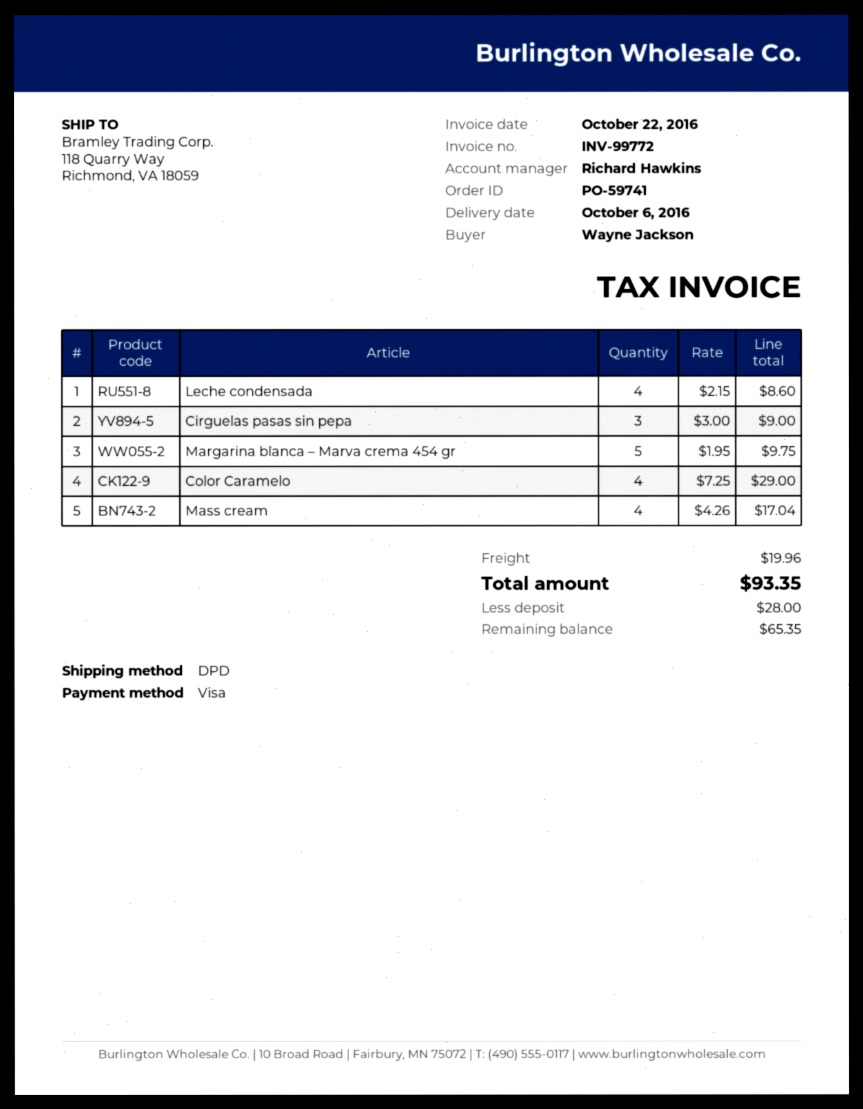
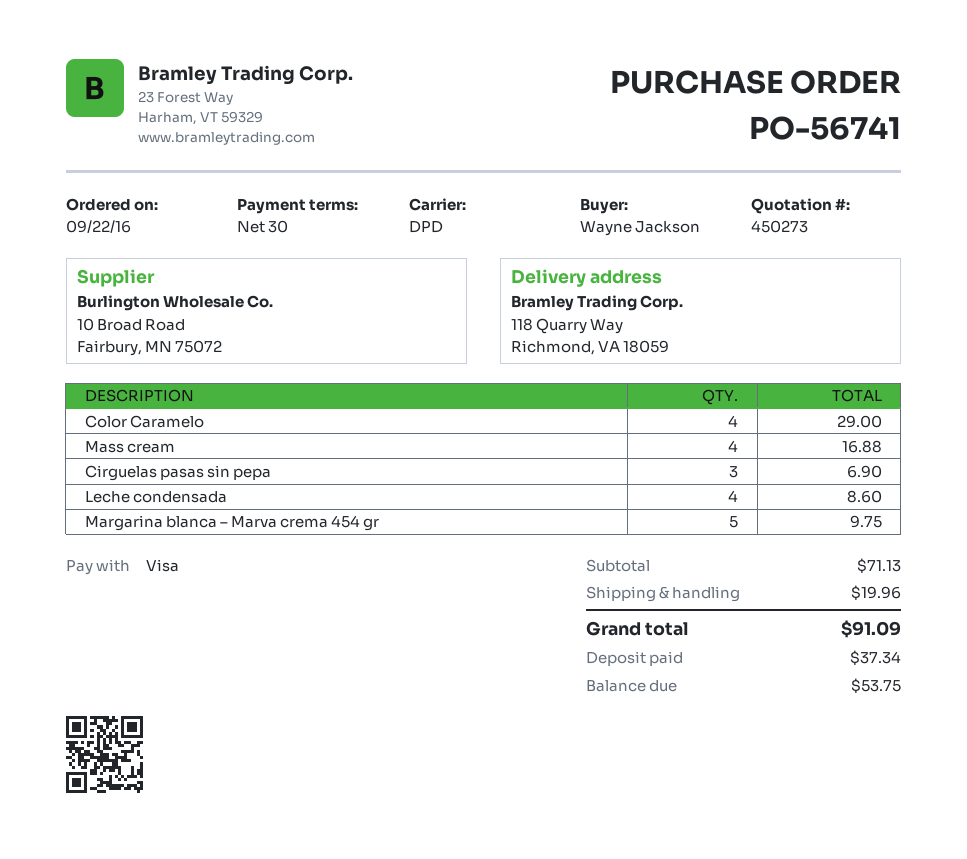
order number: PO-59741 -> PO-56741
Cirguelas pasas sin pepa: 3 for 9.00 -> 3 for 6.90
Mass cream: 4 for 17.04 -> 4 for 16.88
total: 93.35 -> 91.09
deposit: 28.00 -> 37.34
balance: 65.35 -> 53.75

